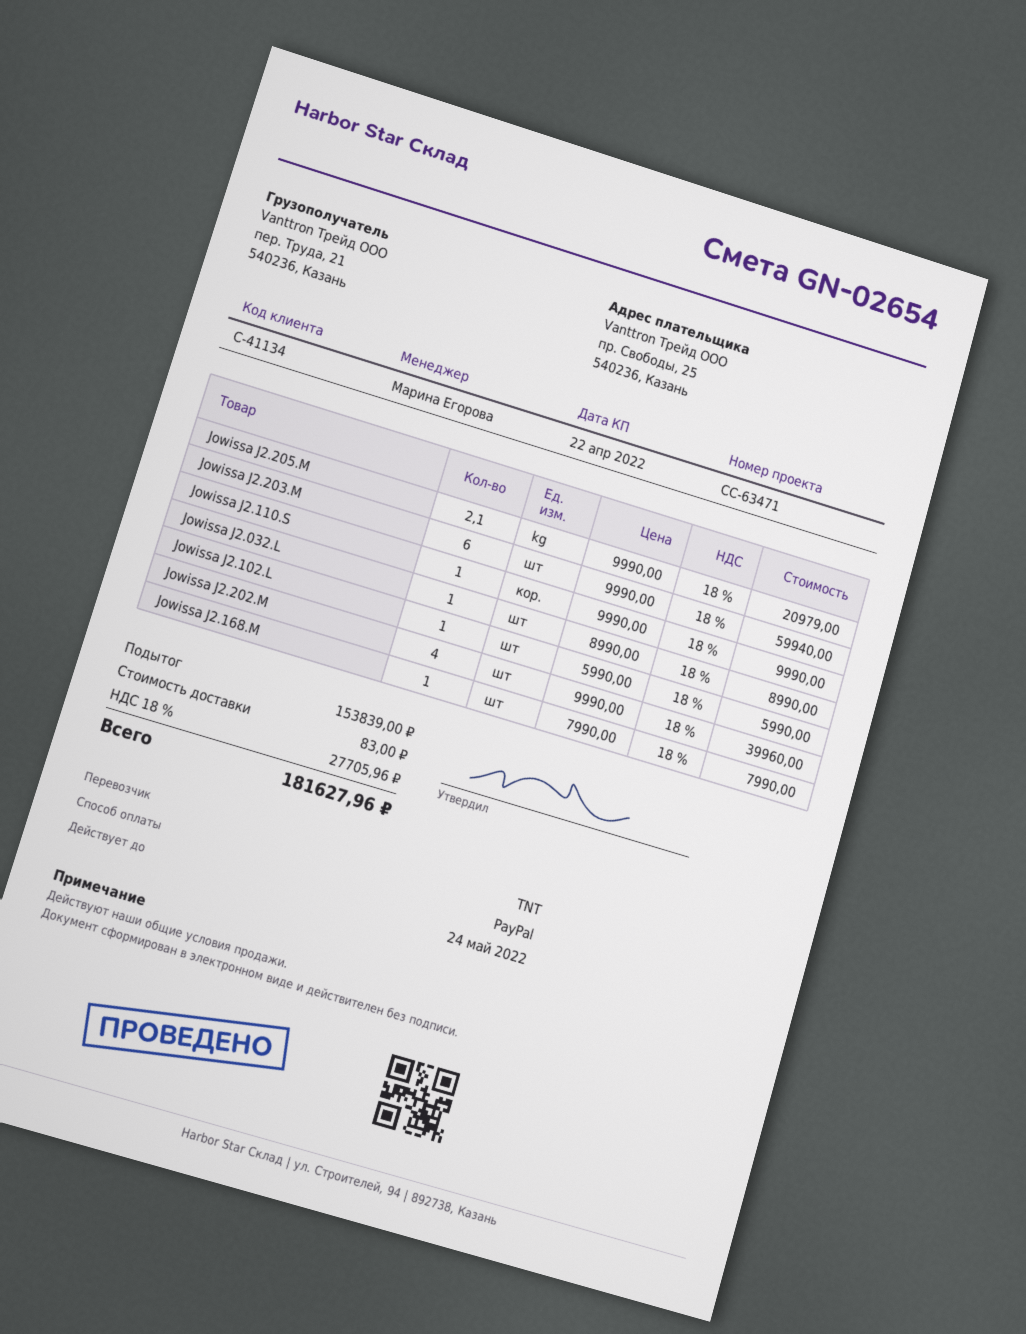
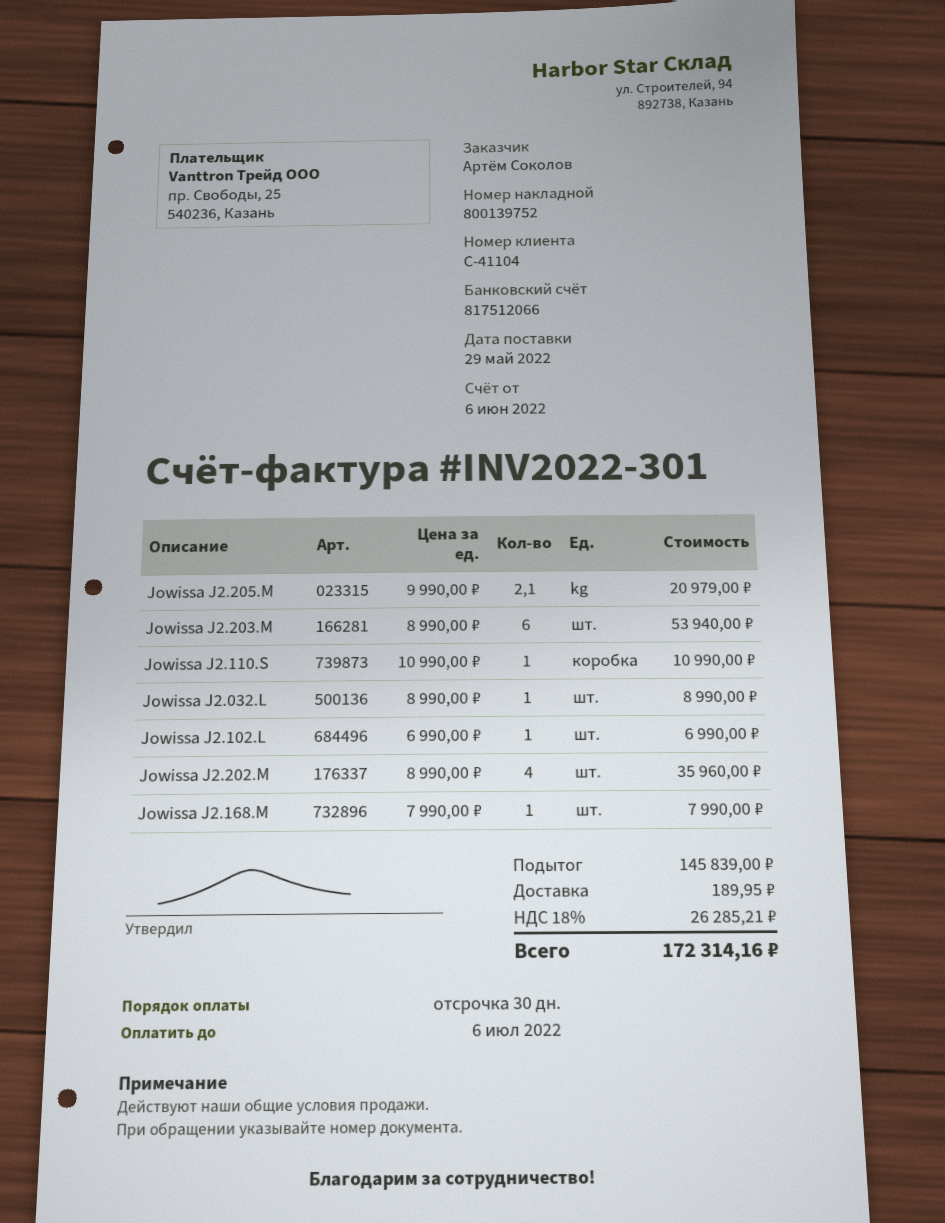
customer number: C-41134 -> C-41104
Jowissa J2.203.M: 6 x 9990.00 = 59940.00 -> 6 x 8990.00 = 53940.00
Jowissa J2.110.S: 1 x 9990.00 = 9990.00 -> 1 x 10990.00 = 10990.00
Jowissa J2.102.L: 1 x 5990.00 = 5990.00 -> 1 x 6990.00 = 6990.00
Jowissa J2.202.M: 4 x 9990.00 = 39960.00 -> 4 x 8990.00 = 35960.00
subtotal: 153839.00 -> 145839.00
shipping: 83.00 -> 189.95
tax: 18% = 27705.96 -> 18% = 26285.21
total: 181627.96 -> 172314.16

